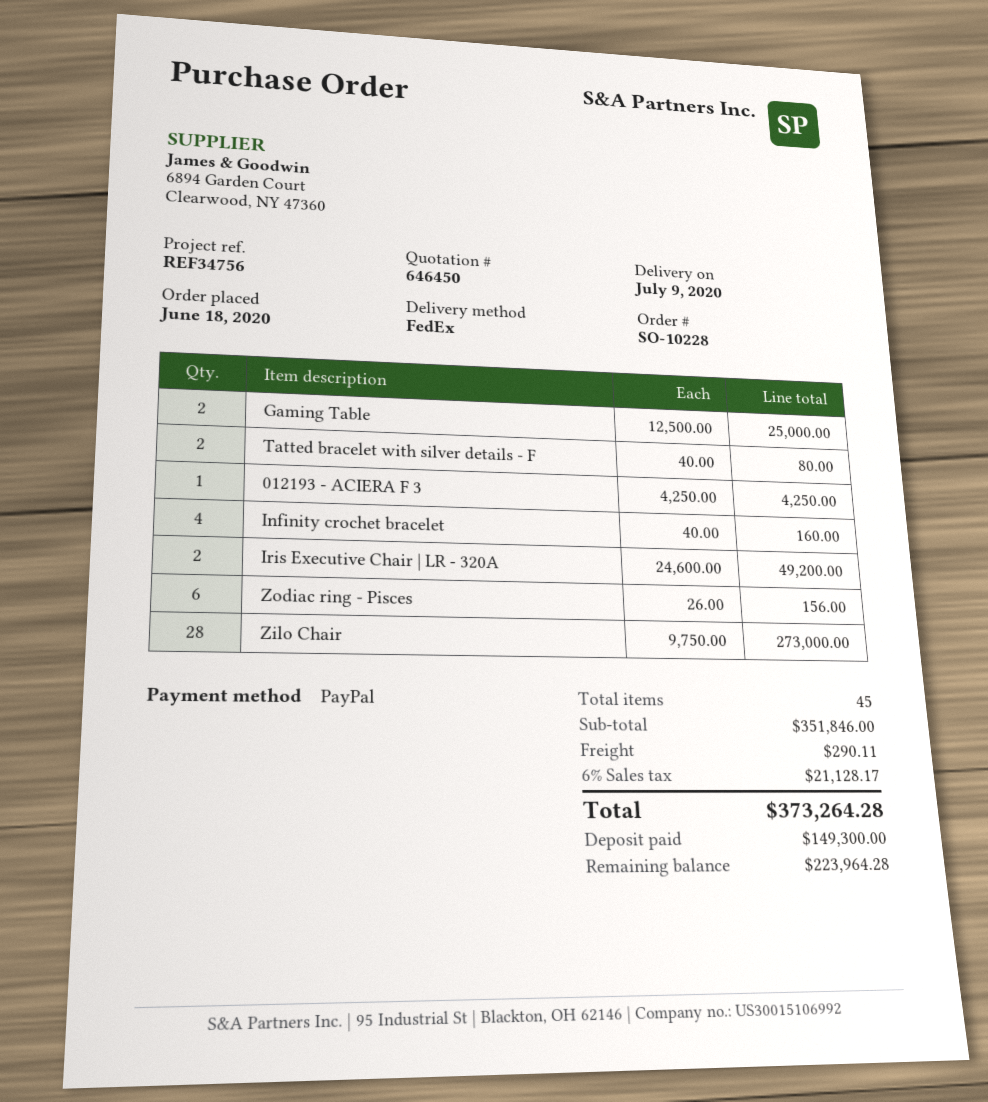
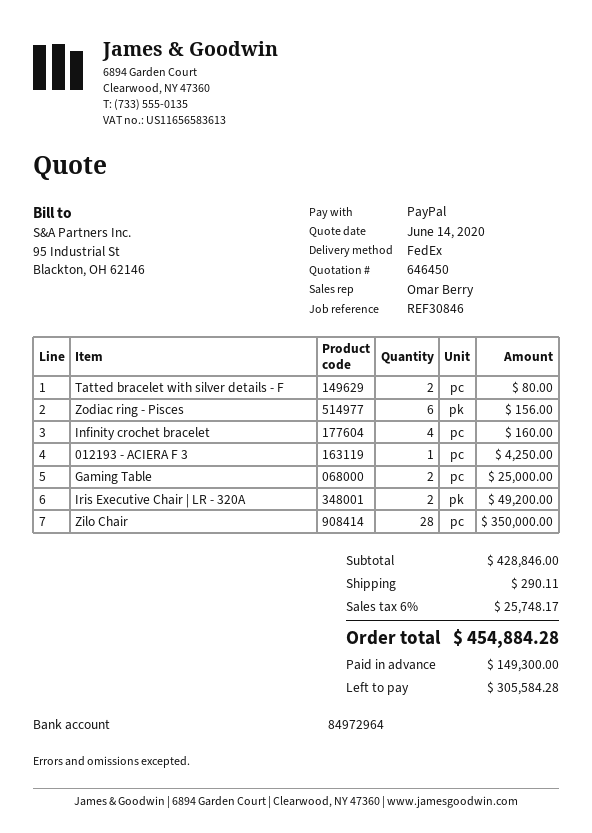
reference: REF34756 -> REF30846
Zilo Chair: 28 for 273000.00 -> 28 for 350000.00
subtotal: 351846.00 -> 428846.00
tax: 6% = 21128.17 -> 6% = 25748.17
total: 373264.28 -> 454884.28
balance: 223964.28 -> 305584.28

